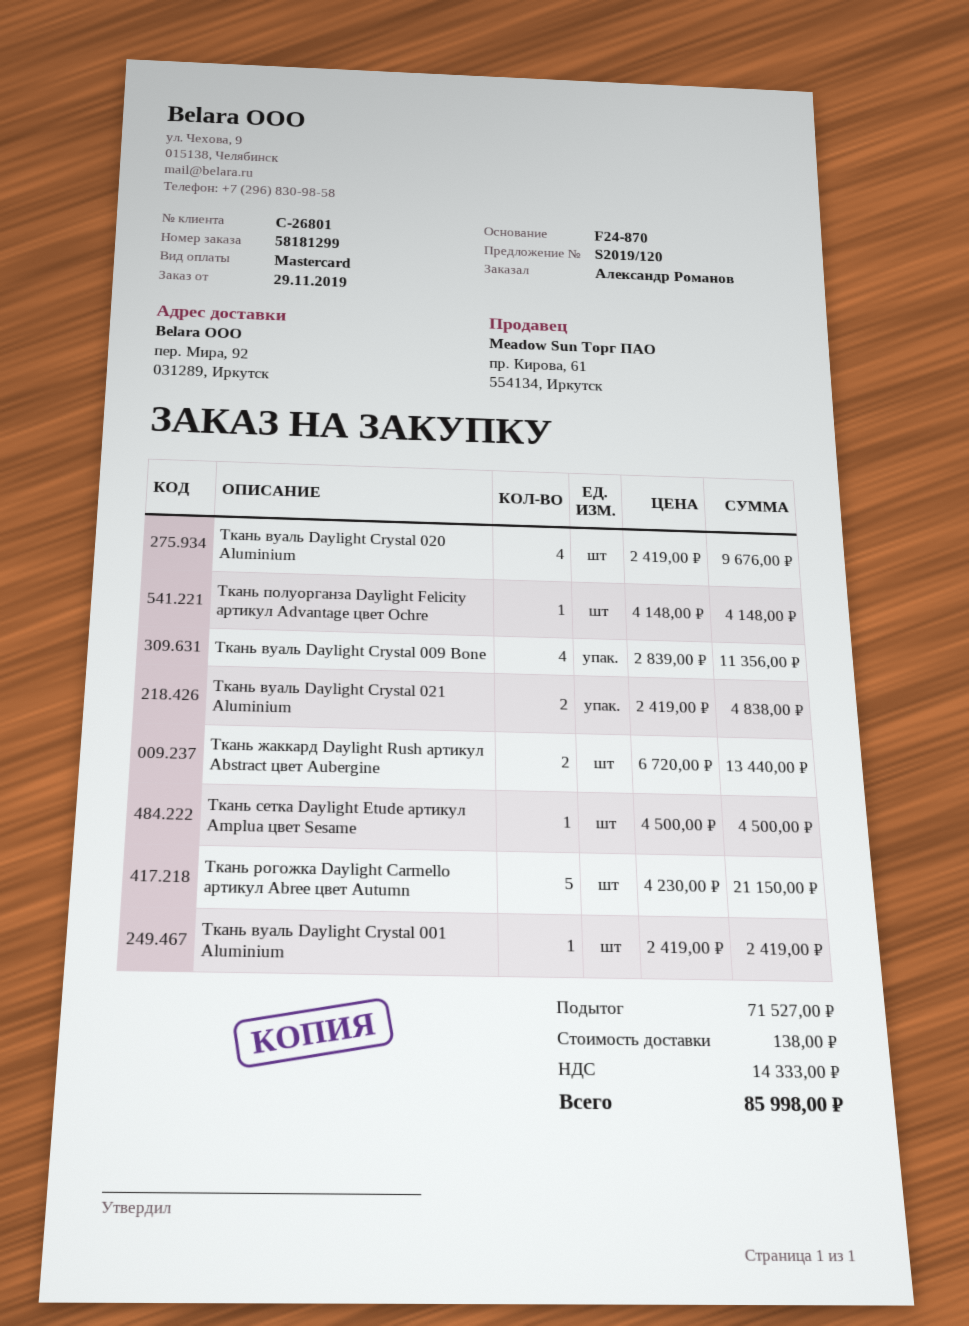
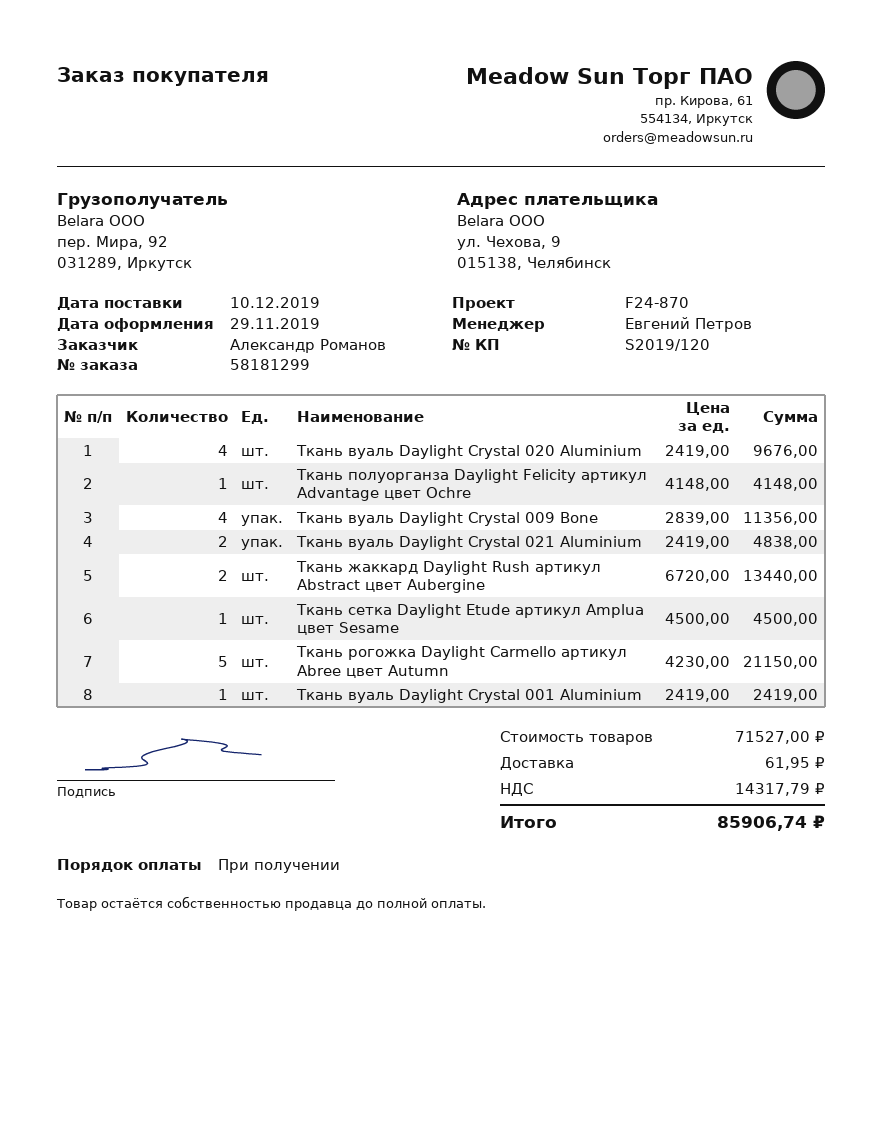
shipping: 138.00 -> 61.95
tax: 14333.00 -> 14317.79
total: 85998.00 -> 85906.74

